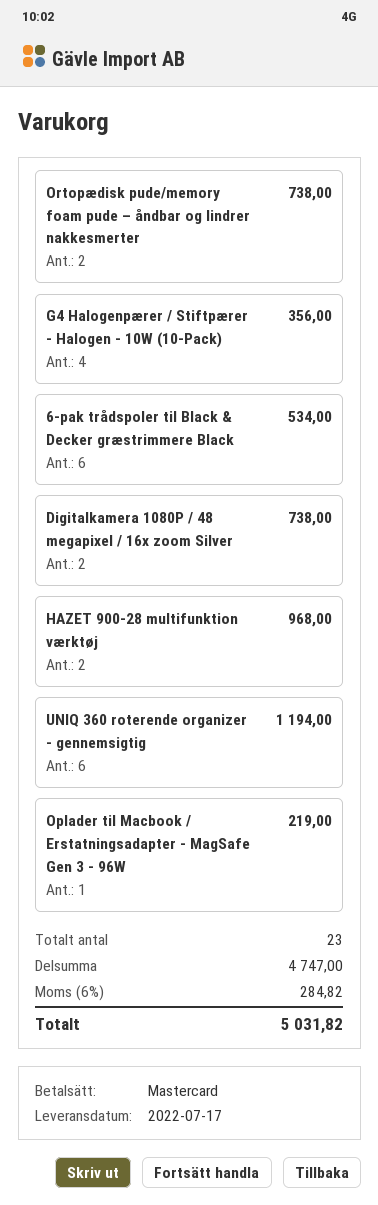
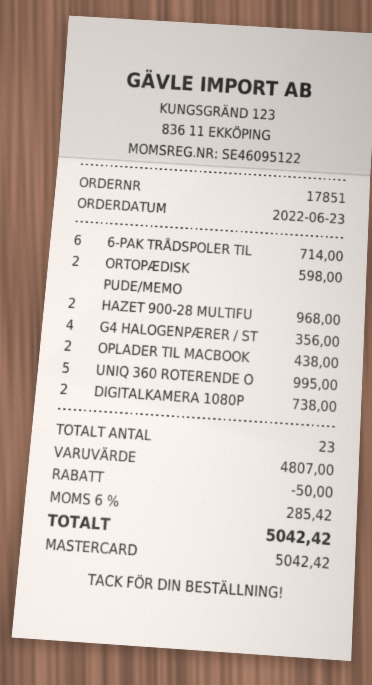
Ortopædisk pude/memory foam pude – åndbar og lindrer nakkesmerter: 2 for 738.00 -> 2 for 598.00
6-pak trådspoler til Black & Decker græstrimmere Black: 6 for 534.00 -> 6 for 714.00
UNIQ 360 roterende organizer - gennemsigtig: 6 for 1194.00 -> 5 for 995.00
Oplader til Macbook / Erstatningsadapter - MagSafe Gen 3 - 96W: 1 for 219.00 -> 2 for 438.00
subtotal: 4747.00 -> 4807.00
discount: none -> 50.00
tax: 6% = 284.82 -> 6% = 285.42
total: 5031.82 -> 5042.42

